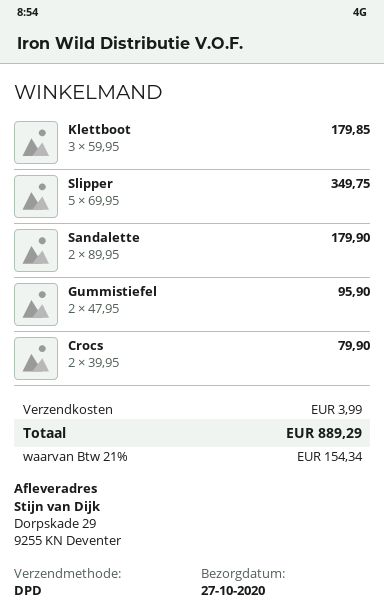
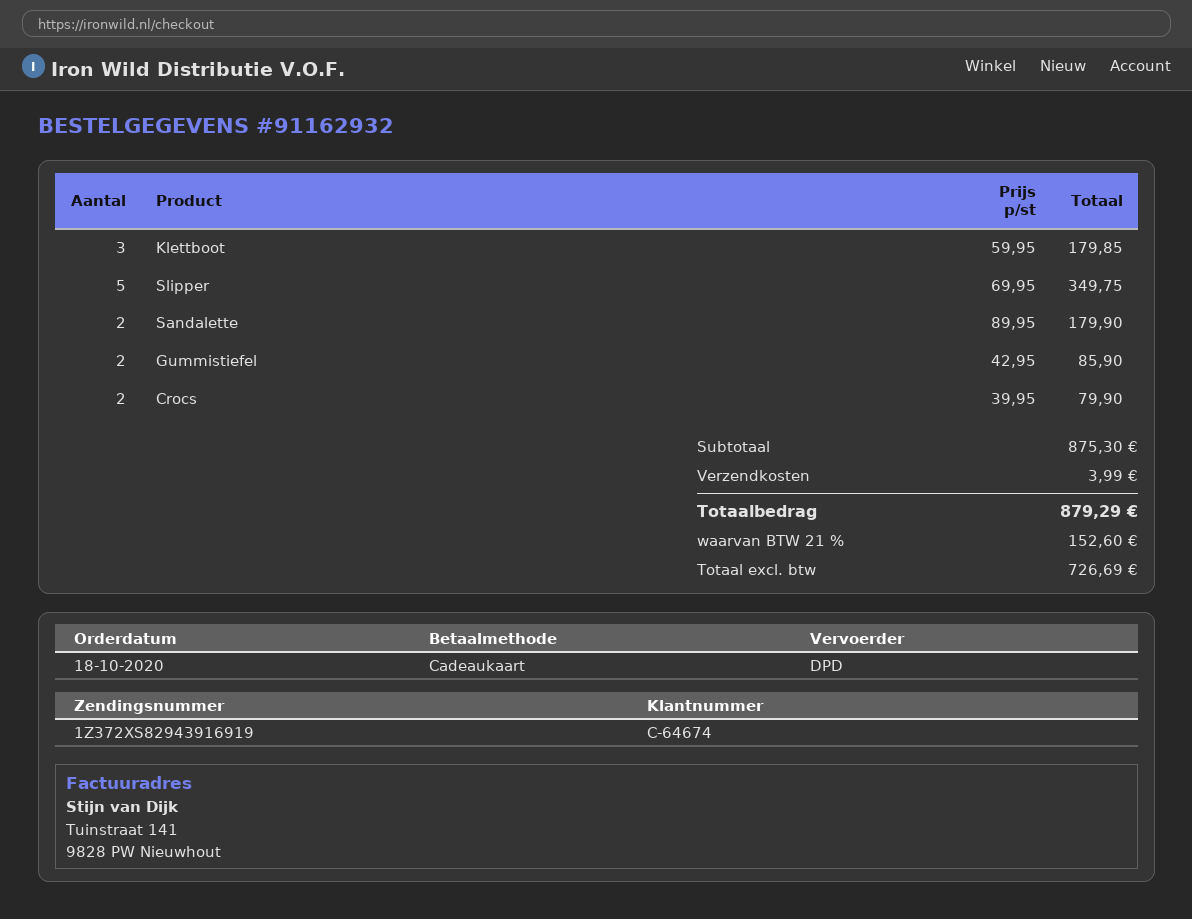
Gummistiefel: 2 x 47.95 = 95.90 -> 2 x 42.95 = 85.90
tax: 21% = 154.34 -> 21% = 152.60
total: 889.29 -> 879.29

